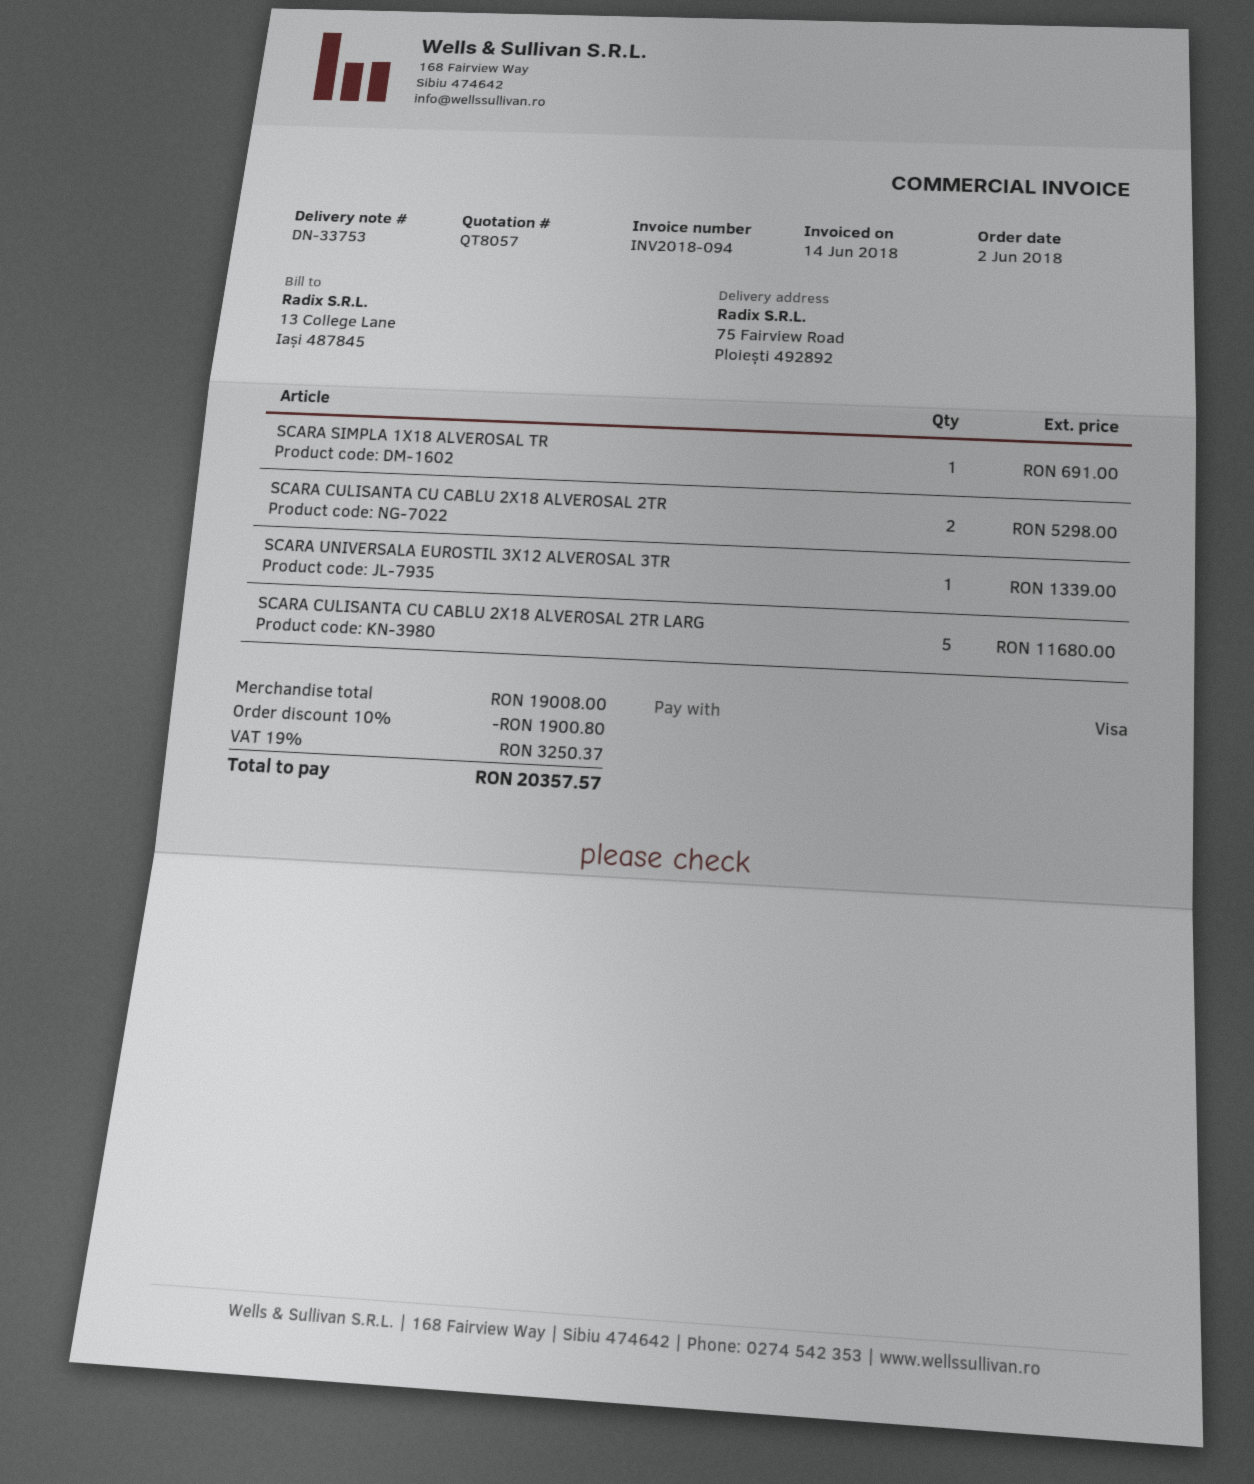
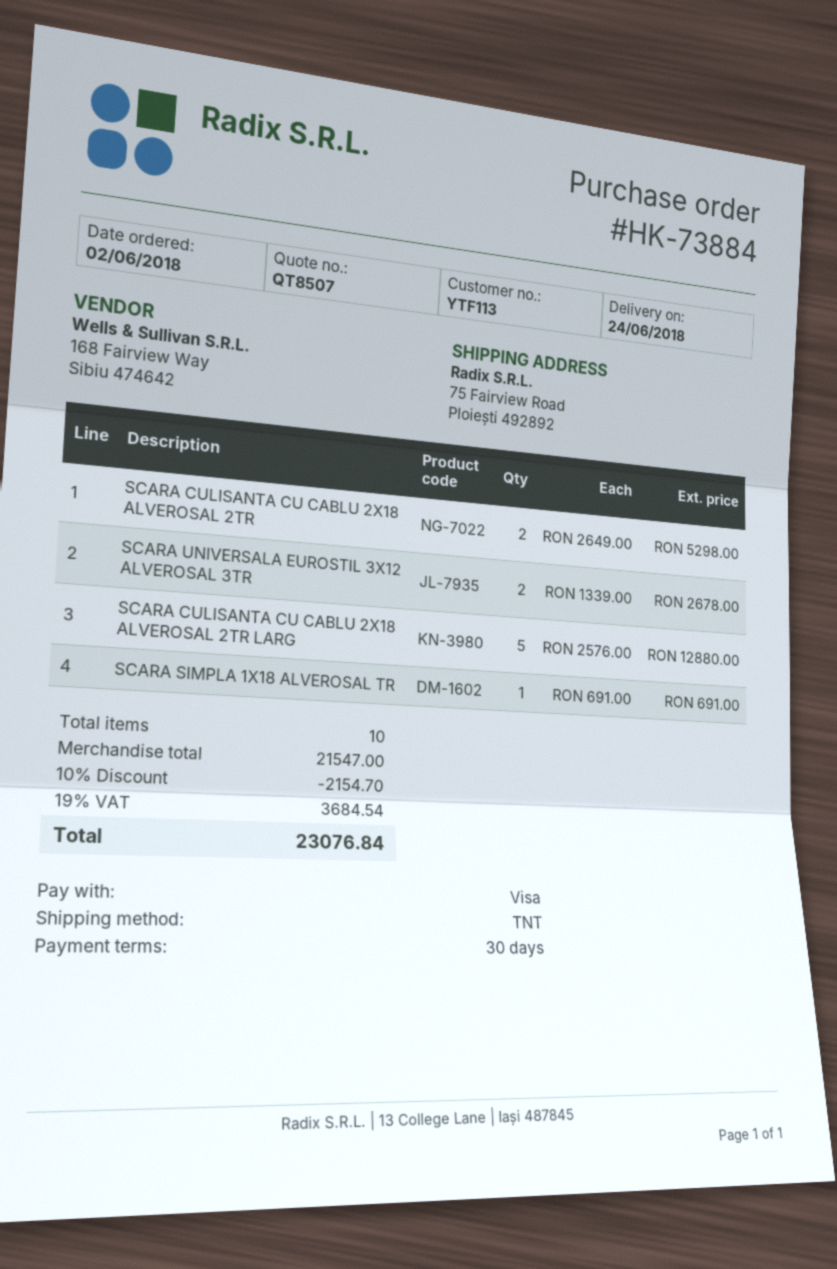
quote number: QT8057 -> QT8507
SCARA UNIVERSALA EUROSTIL 3X12 ALVEROSAL 3TR: 1 for 1339.00 -> 2 for 2678.00
SCARA CULISANTA CU CABLU 2X18 ALVEROSAL 2TR LARG: 5 for 11680.00 -> 5 for 12880.00
subtotal: 19008.00 -> 21547.00
discount: 10% = 1900.80 -> 10% = 2154.70
tax: 19% = 3250.37 -> 19% = 3684.54
total: 20357.57 -> 23076.84

